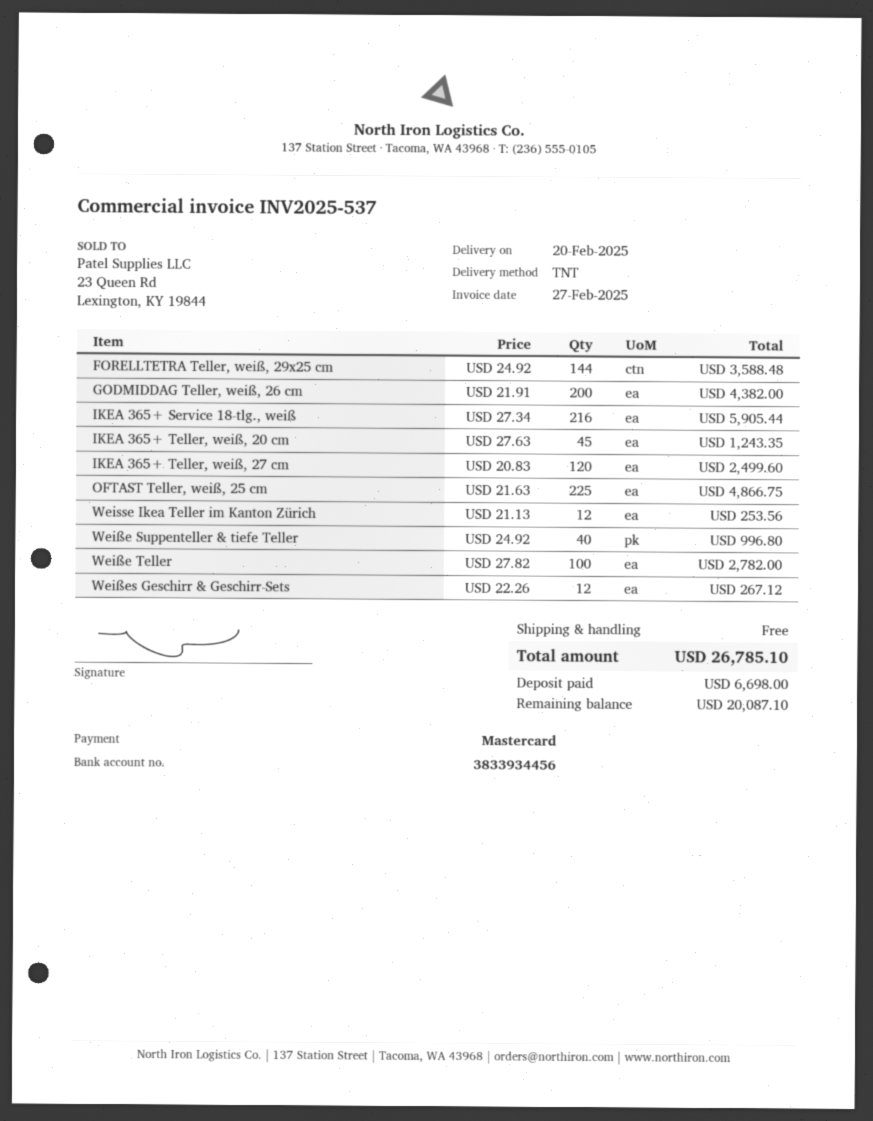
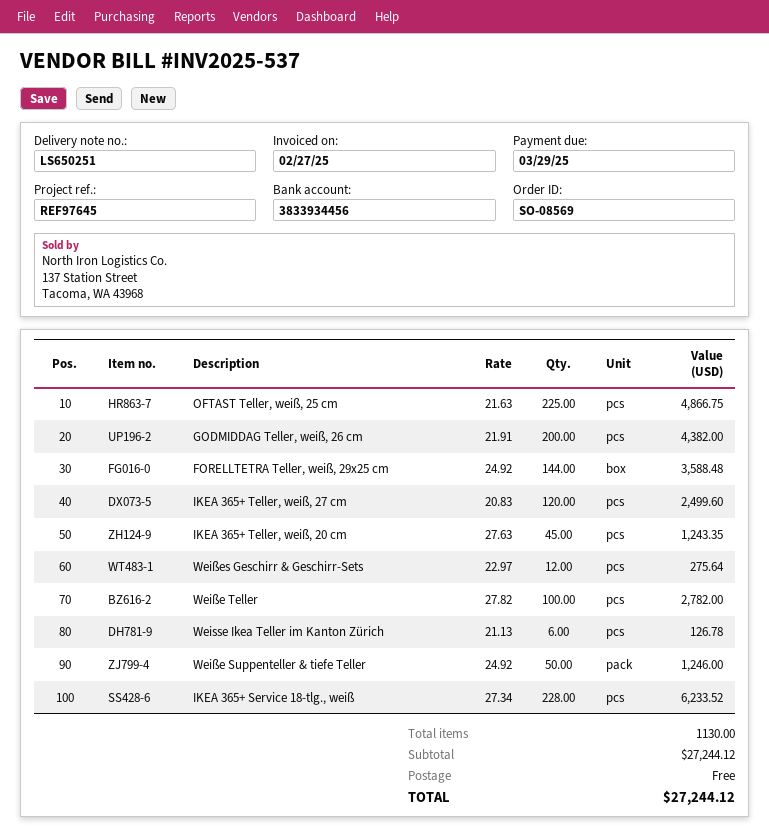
IKEA 365+ Service 18-tlg., weiß: 216 x 27.34 = 5905.44 -> 228 x 27.34 = 6233.52
Weisse Ikea Teller im Kanton Zürich: 12 x 21.13 = 253.56 -> 6 x 21.13 = 126.78
Weiße Suppenteller & tiefe Teller: 40 x 24.92 = 996.80 -> 50 x 24.92 = 1246.00
Weißes Geschirr & Geschirr-Sets: 12 x 22.26 = 267.12 -> 12 x 22.97 = 275.64
total: 26785.10 -> 27244.12

